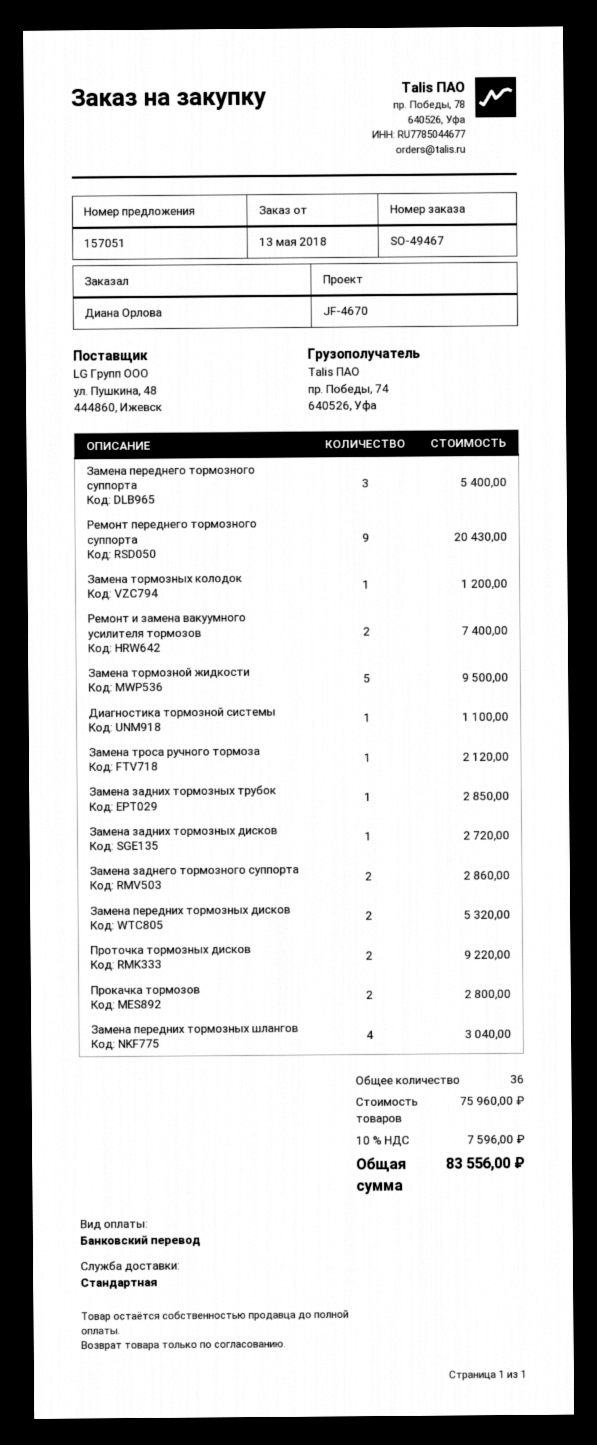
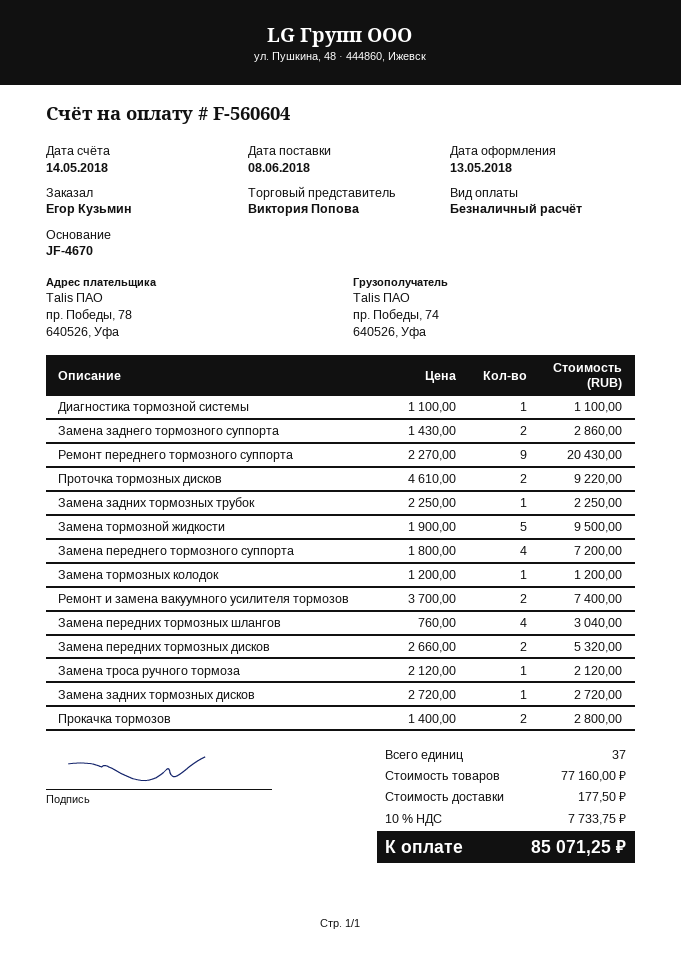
ordered by: Диана Орлова -> Егор Кузьмин
Замена переднего тормозного суппорта: 3 for 5400.00 -> 4 for 7200.00
Замена задних тормозных трубок: 1 for 2850.00 -> 1 for 2250.00
total quantity: 36 -> 37
subtotal: 75960.00 -> 77160.00
shipping: none -> 177.50
tax: 10% = 7596.00 -> 10% = 7733.75
total: 83556.00 -> 85071.25

